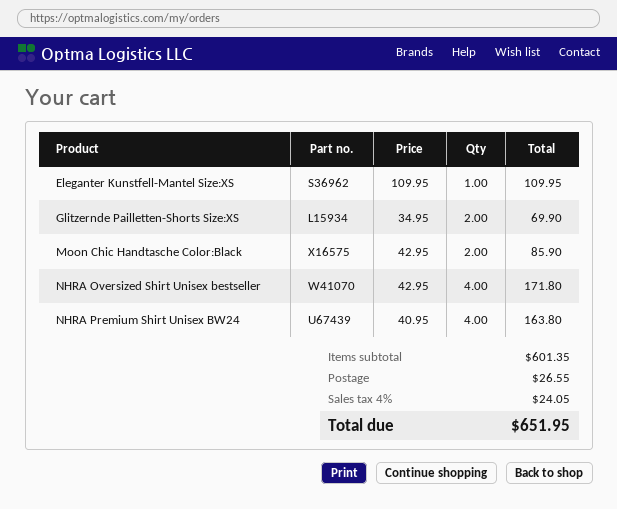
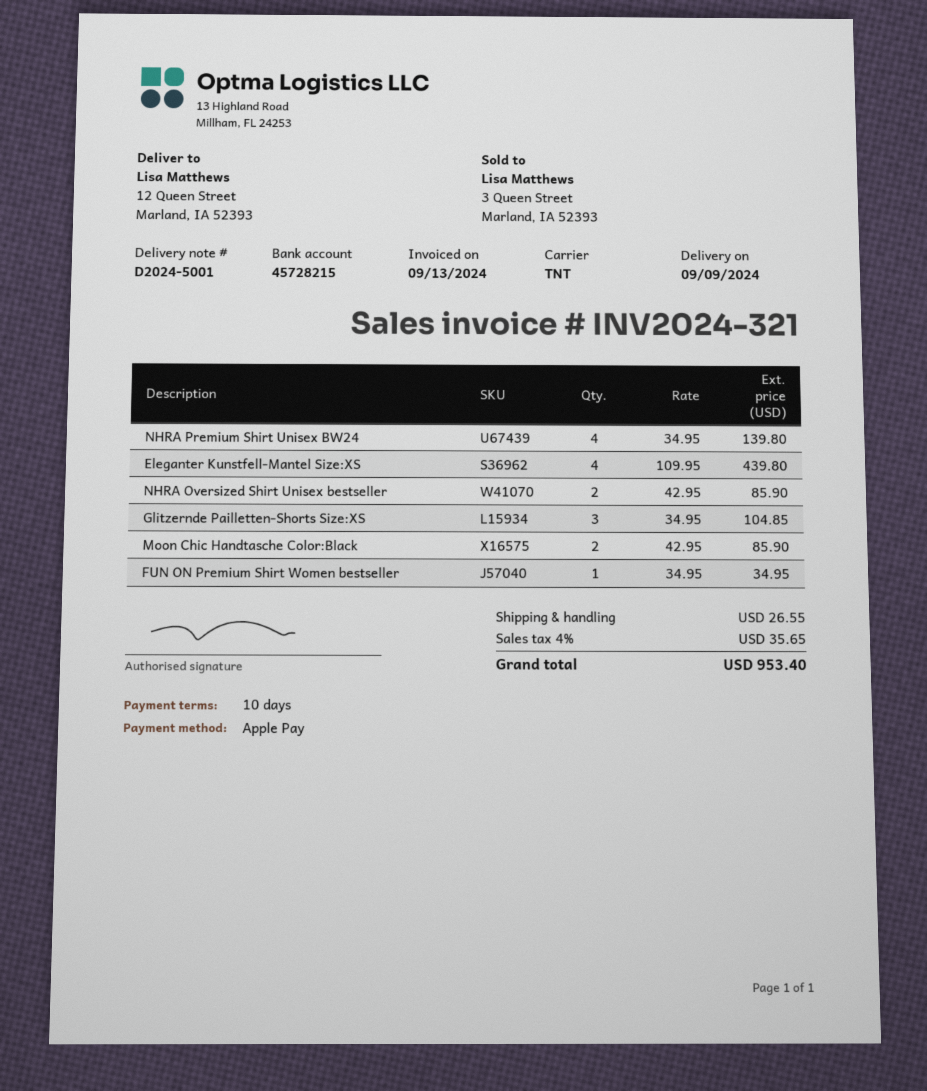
Eleganter Kunstfell-Mantel Size:XS: 1 x 109.95 = 109.95 -> 4 x 109.95 = 439.80
Glitzernde Pailletten-Shorts Size:XS: 2 x 34.95 = 69.90 -> 3 x 34.95 = 104.85
NHRA Oversized Shirt Unisex bestseller: 4 x 42.95 = 171.80 -> 2 x 42.95 = 85.90
NHRA Premium Shirt Unisex BW24: 4 x 40.95 = 163.80 -> 4 x 34.95 = 139.80
FUN ON Premium Shirt Women bestseller: none -> 1 x 34.95 = 34.95
tax: 4% = 24.05 -> 4% = 35.65
total: 651.95 -> 953.40

